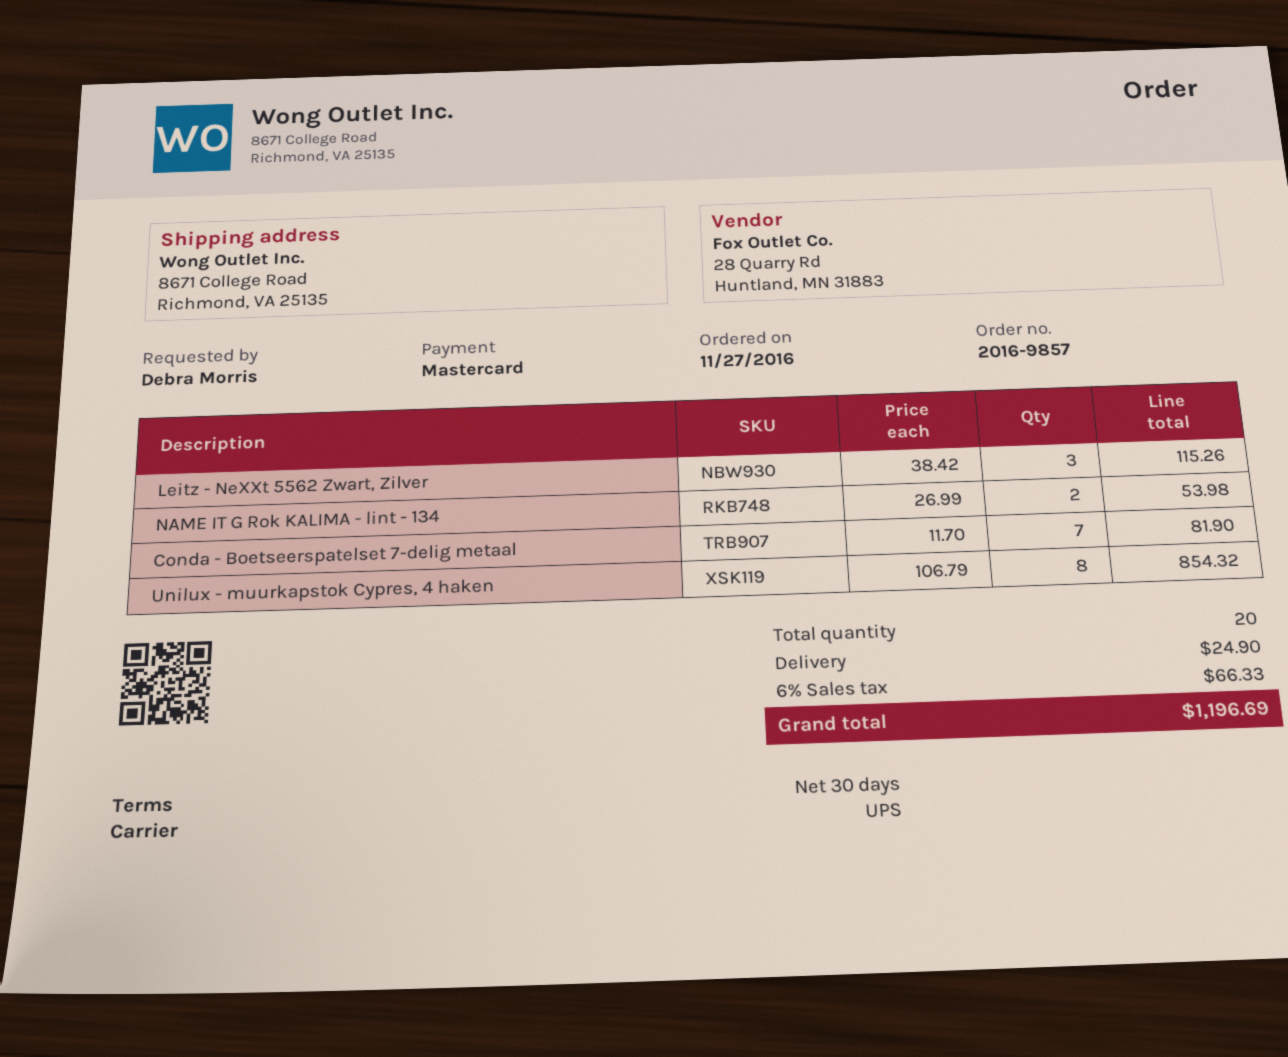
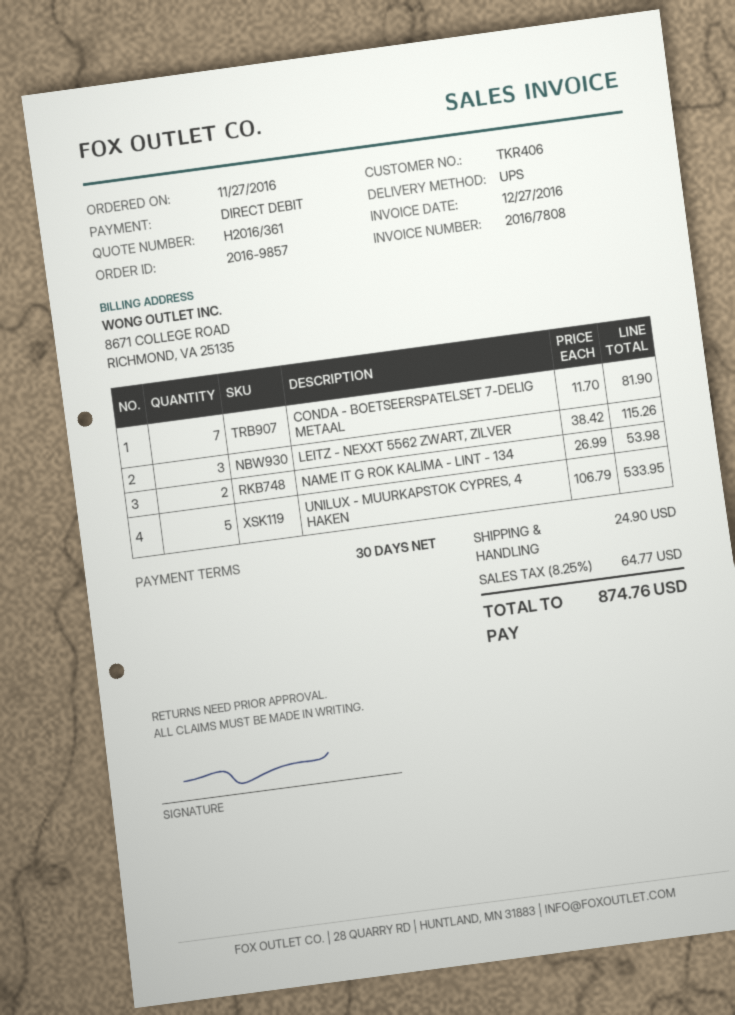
payment method: Mastercard -> direct debit
Unilux - muurkapstok Cypres, 4 haken: 8 x 106.79 = 854.32 -> 5 x 106.79 = 533.95
tax: 6% = 66.33 -> 8.25% = 64.77
total: 1196.69 -> 874.76

